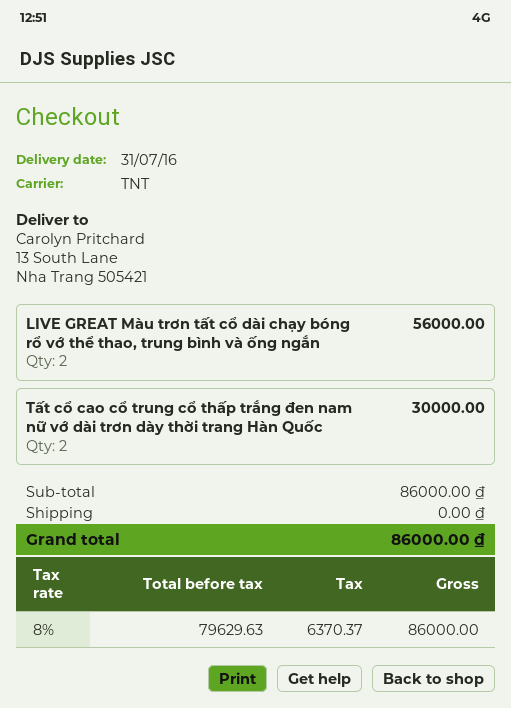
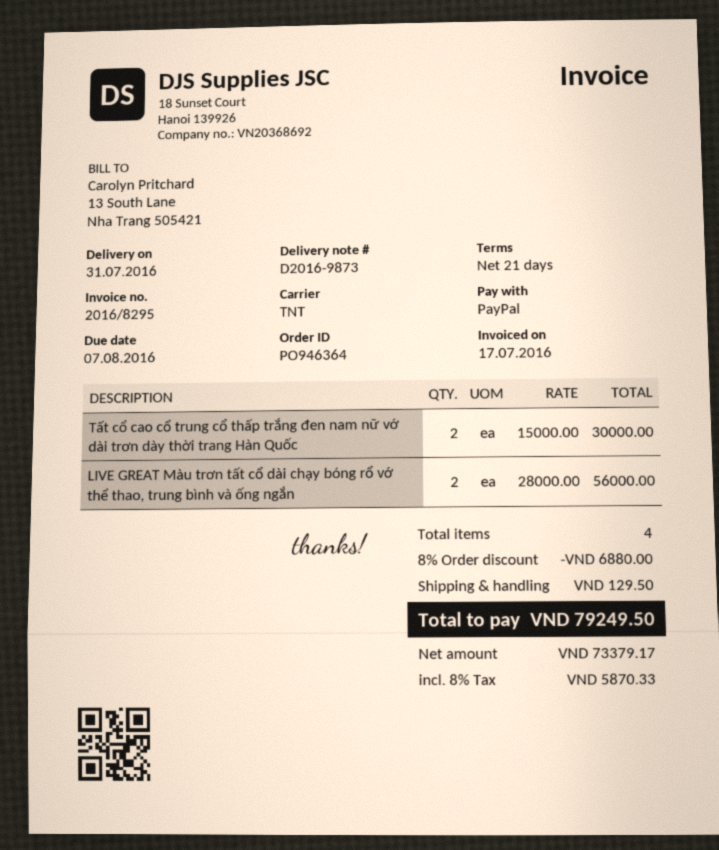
discount: none -> 8% = 6880.00
shipping: 0.00 -> 129.50
net: 79629.63 -> 73379.17
tax: 8% = 6370.37 -> 8% = 5870.33
total: 86000.00 -> 79249.50

